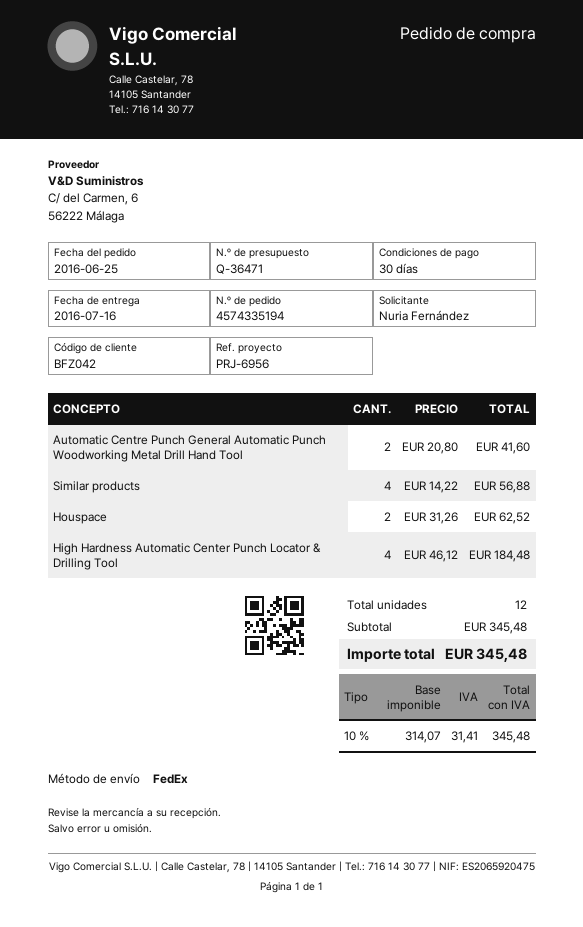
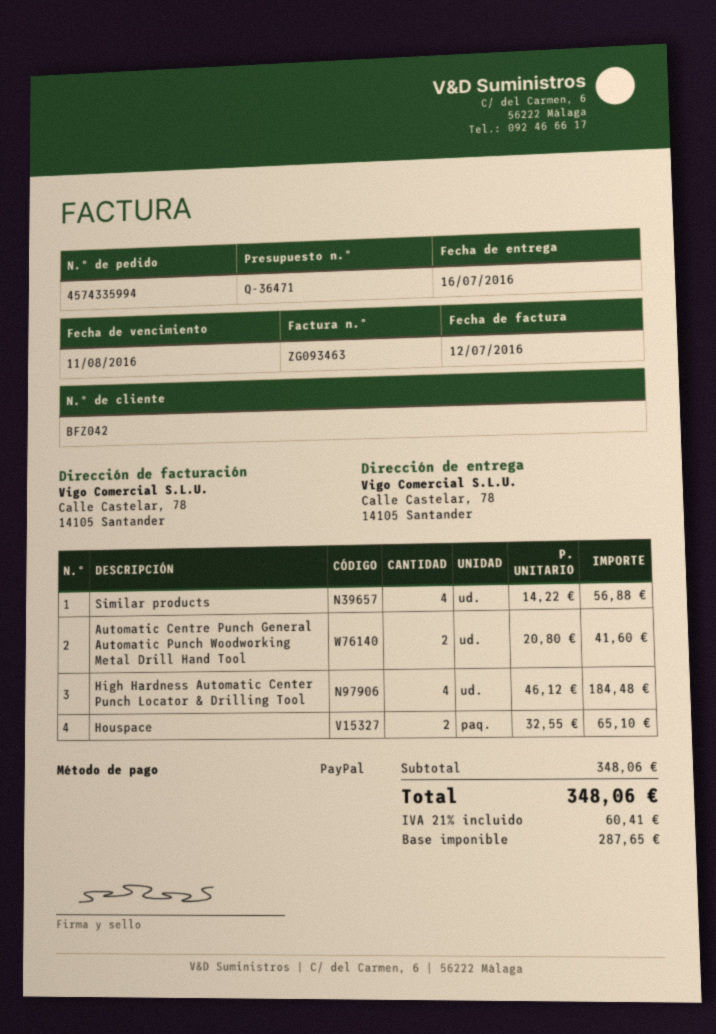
order number: 4574335194 -> 4574335994
Houspace: 2 x 31.26 = 62.52 -> 2 x 32.55 = 65.10
subtotal: 345.48 -> 348.06
net: 314.07 -> 287.65
tax: 10% = 31.41 -> 21% = 60.41
total: 345.48 -> 348.06

